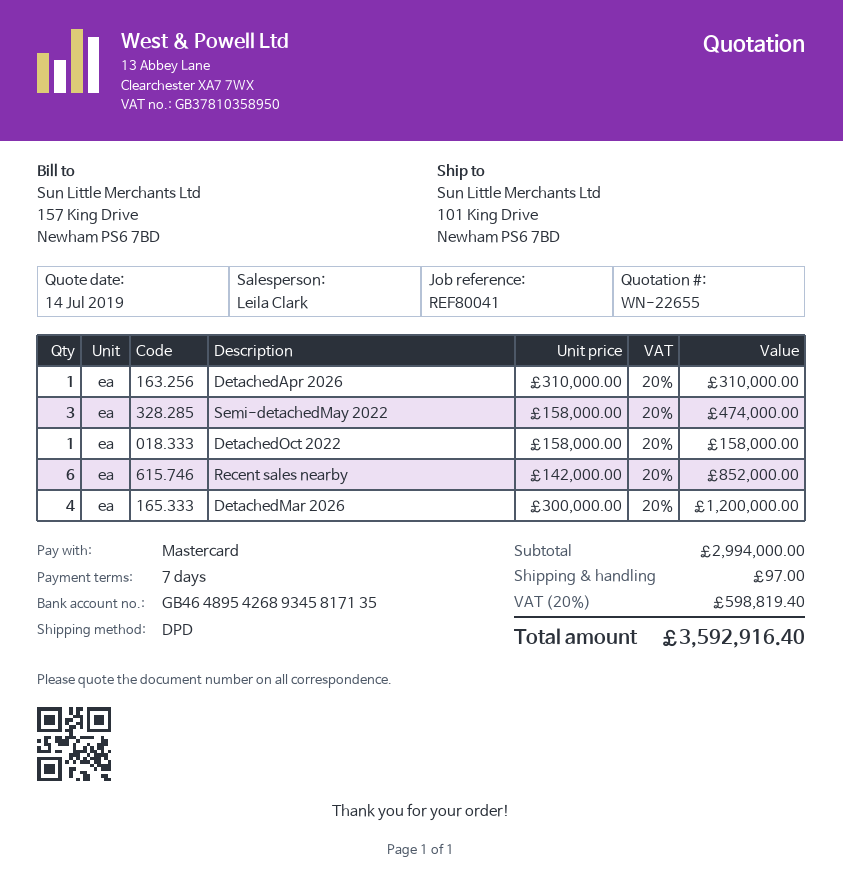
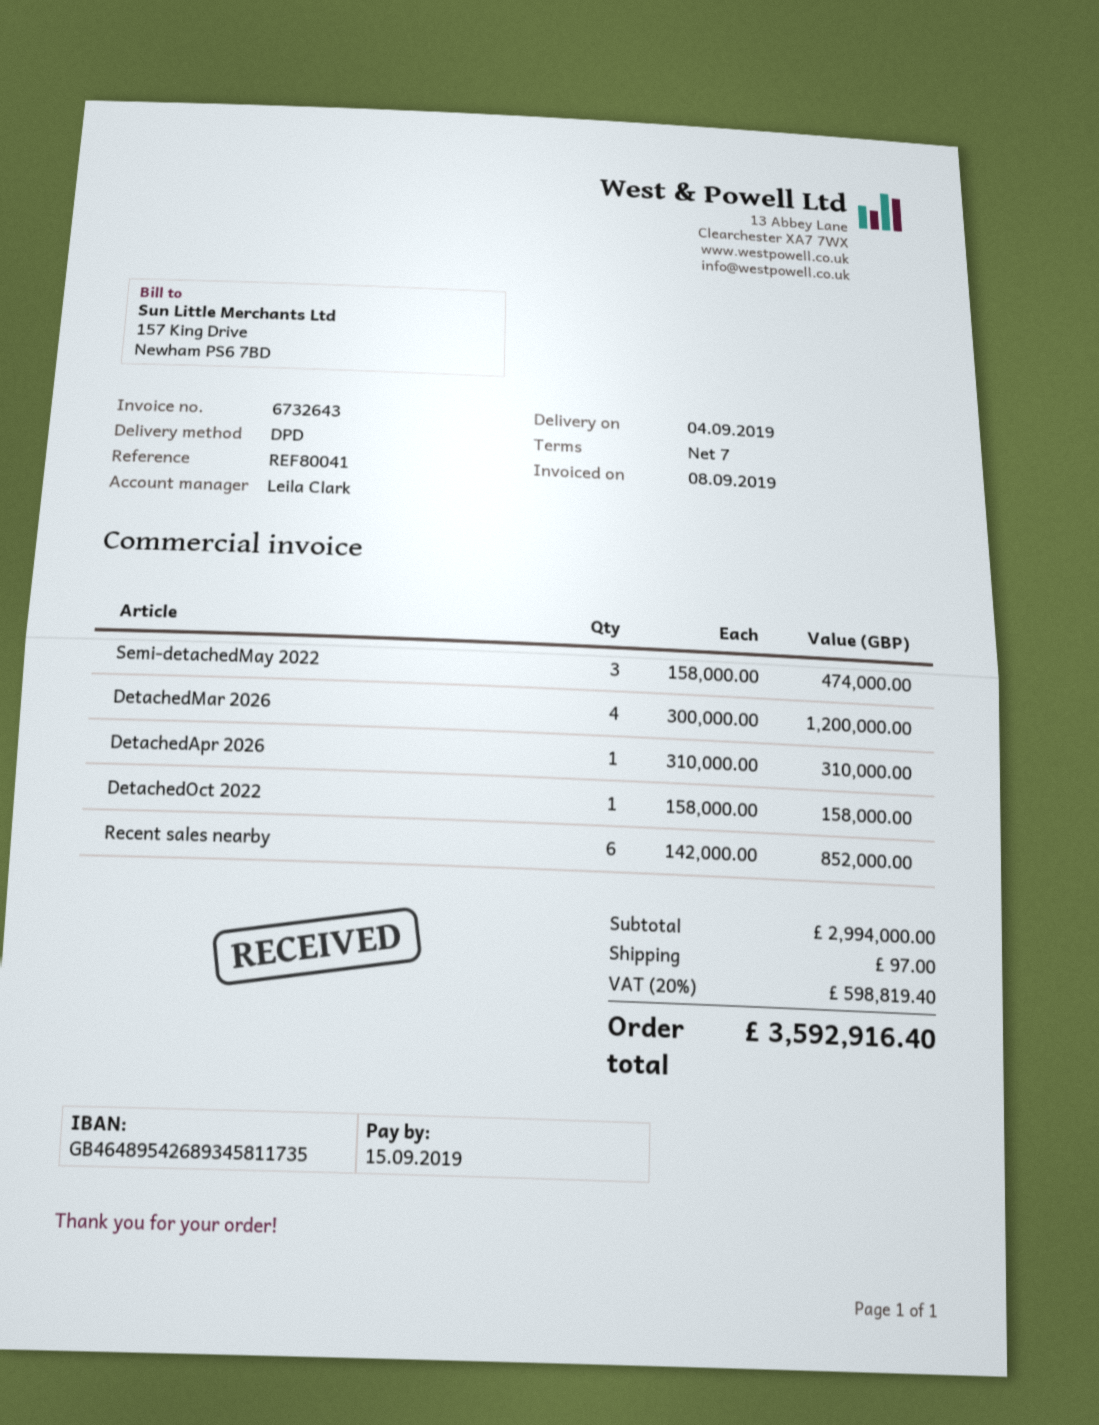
bank account: GB46489542689345817135 -> GB46489542689345811735

